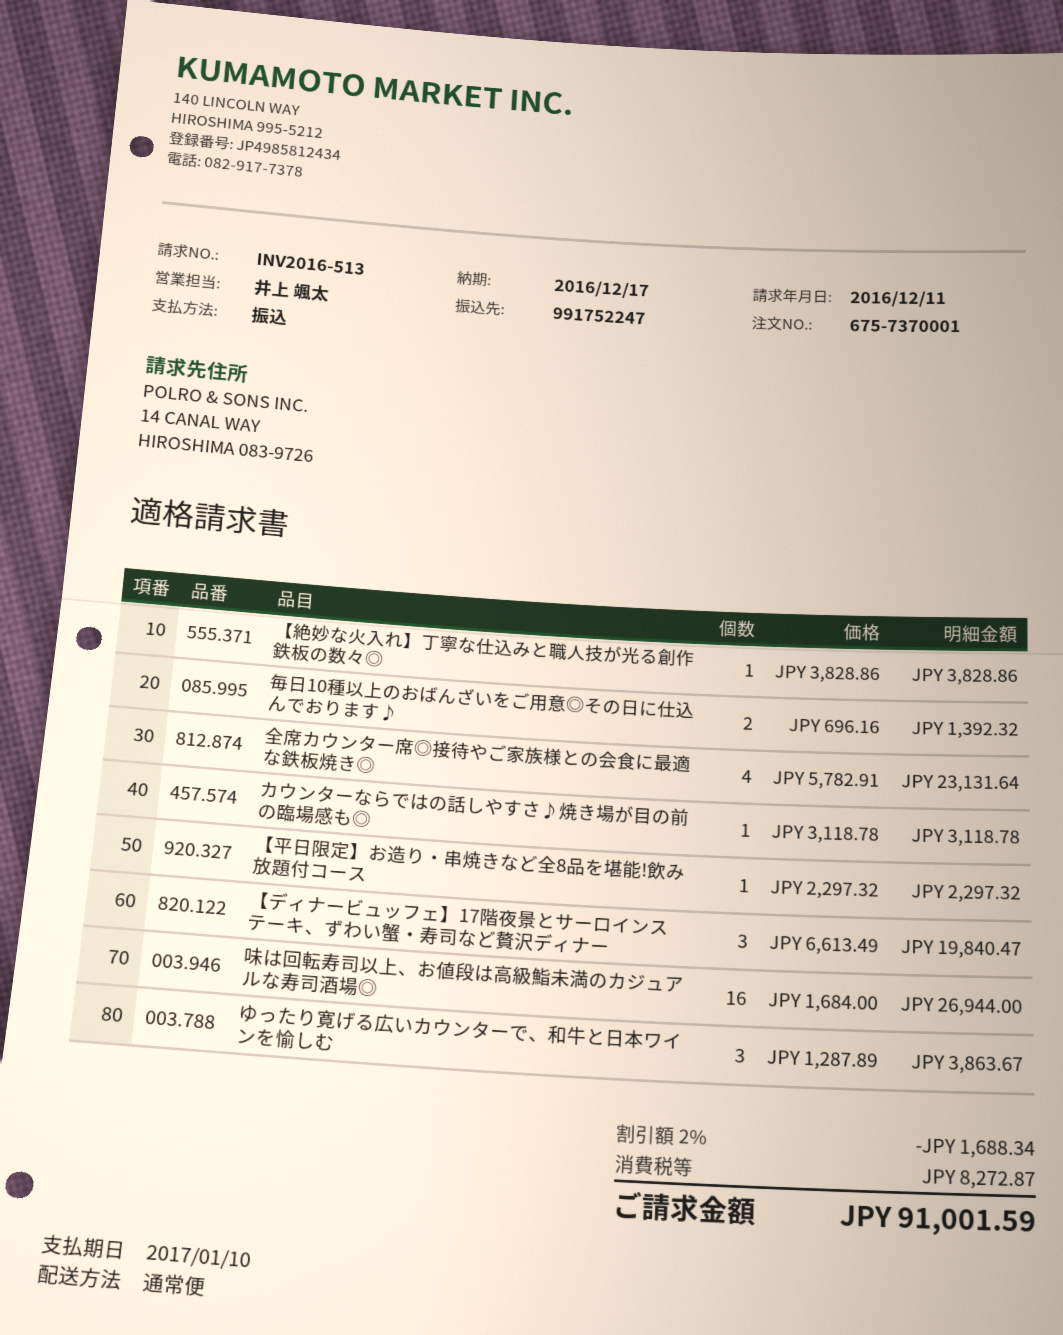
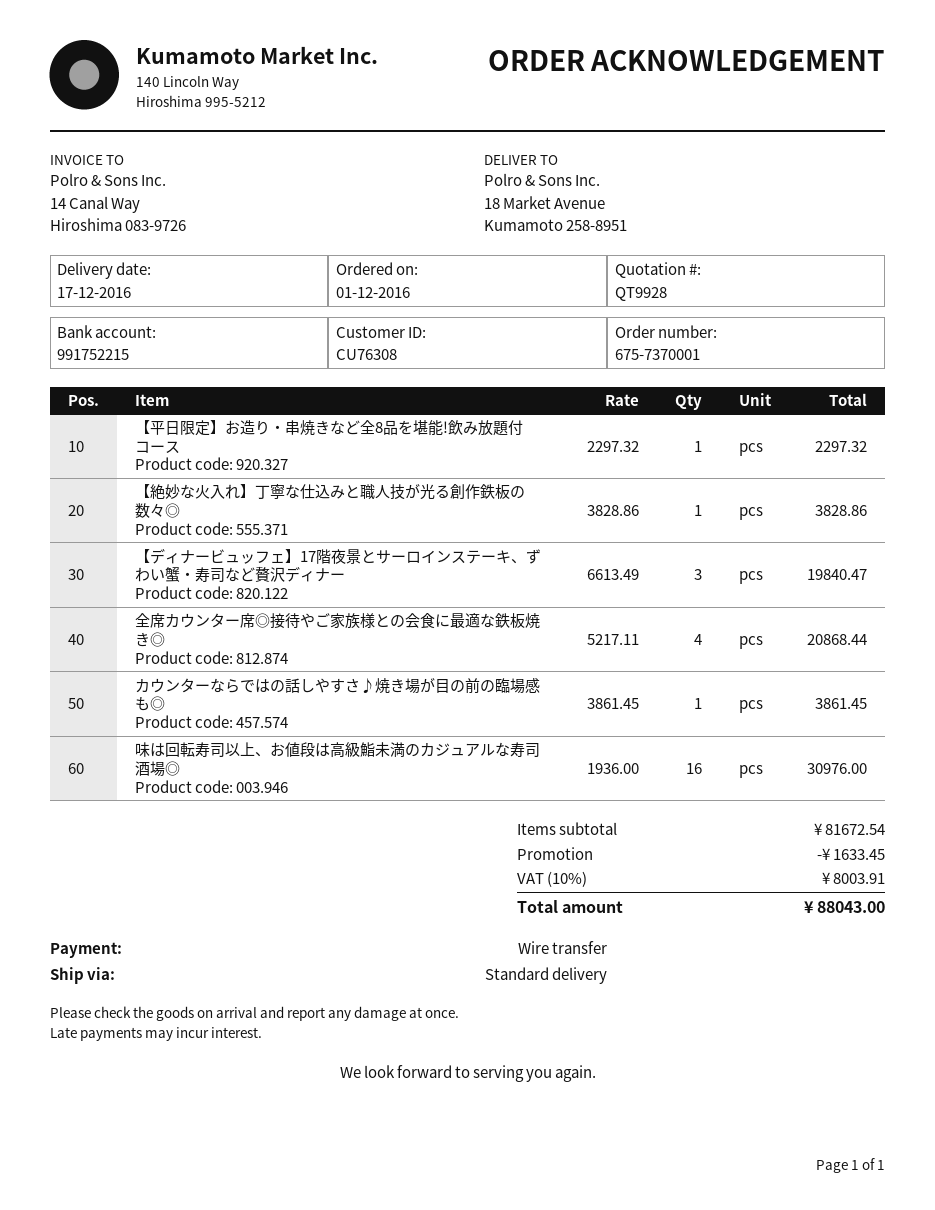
bank account: 991752247 -> 991752215
毎日10種以上のおばんざいをご用意◎その日に仕込んでおります♪: 2 x 696.16 = 1392.32 -> none
全席カウンター席◎接待やご家族様との会食に最適な鉄板焼き◎: 4 x 5782.91 = 23131.64 -> 4 x 5217.11 = 20868.44
カウンターならではの話しやすさ♪焼き場が目の前の臨場感も◎: 1 x 3118.78 = 3118.78 -> 1 x 3861.45 = 3861.45
味は回転寿司以上、お値段は高級鮨未満のカジュアルな寿司酒場◎: 16 x 1684.00 = 26944.00 -> 16 x 1936.00 = 30976.00
ゆったり寛げる広いカウンターで、和牛と日本ワインを愉しむ: 3 x 1287.89 = 3863.67 -> none
discount: 1688.34 -> 1633.45
tax: 8272.87 -> 8003.91
total: 91001.59 -> 88043.00

